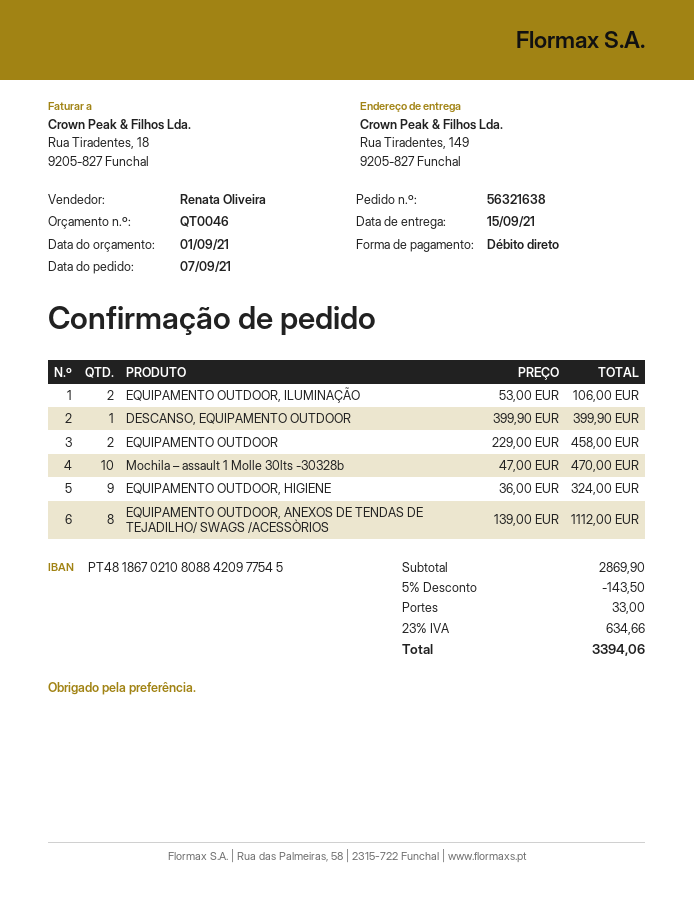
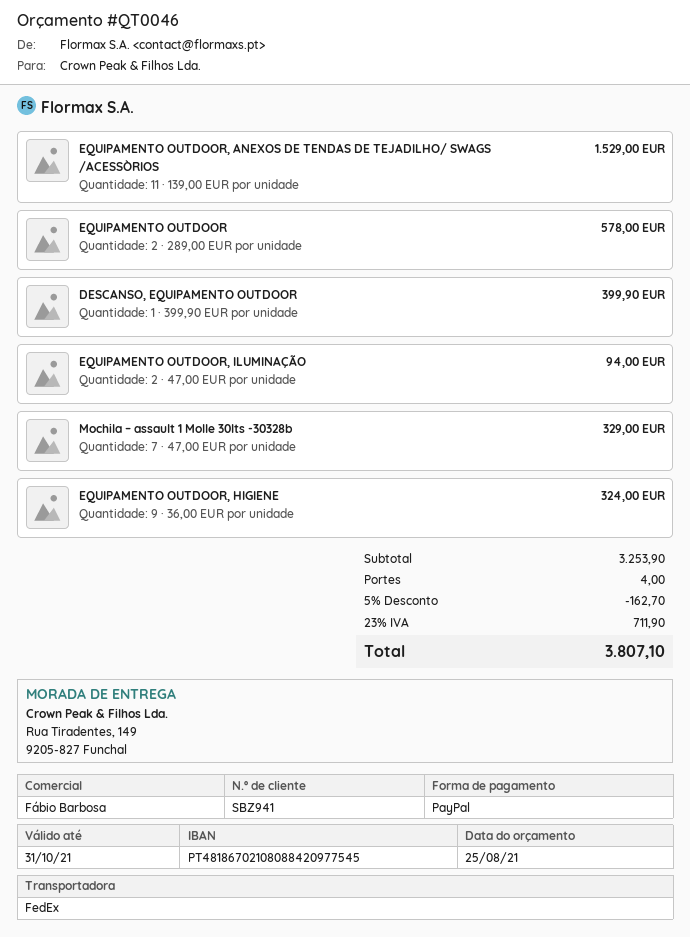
quote date: 2021-09-01 -> 2021-08-25
sales rep: Renata Oliveira -> Fábio Barbosa
payment method: direct debit -> PayPal
EQUIPAMENTO OUTDOOR, ILUMINAÇÃO: 2 x 53.00 = 106.00 -> 2 x 47.00 = 94.00
EQUIPAMENTO OUTDOOR: 2 x 229.00 = 458.00 -> 2 x 289.00 = 578.00
Mochila – assault 1 Molle 30lts -30328b: 10 x 47.00 = 470.00 -> 7 x 47.00 = 329.00
EQUIPAMENTO OUTDOOR, ANEXOS DE TENDAS DE TEJADILHO/ SWAGS /ACESSÒRIOS: 8 x 139.00 = 1112.00 -> 11 x 139.00 = 1529.00
subtotal: 2869.90 -> 3253.90
discount: 5% = 143.50 -> 5% = 162.70
shipping: 33.00 -> 4.00
tax: 23% = 634.66 -> 23% = 711.90
total: 3394.06 -> 3807.10

